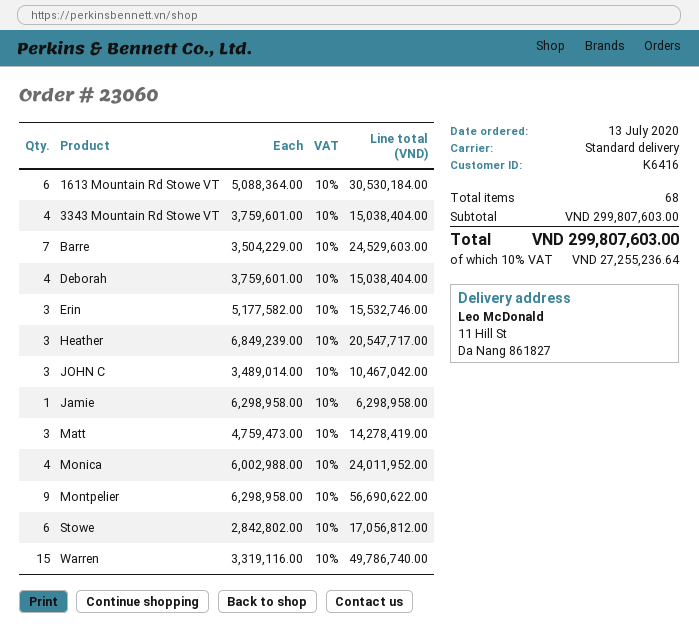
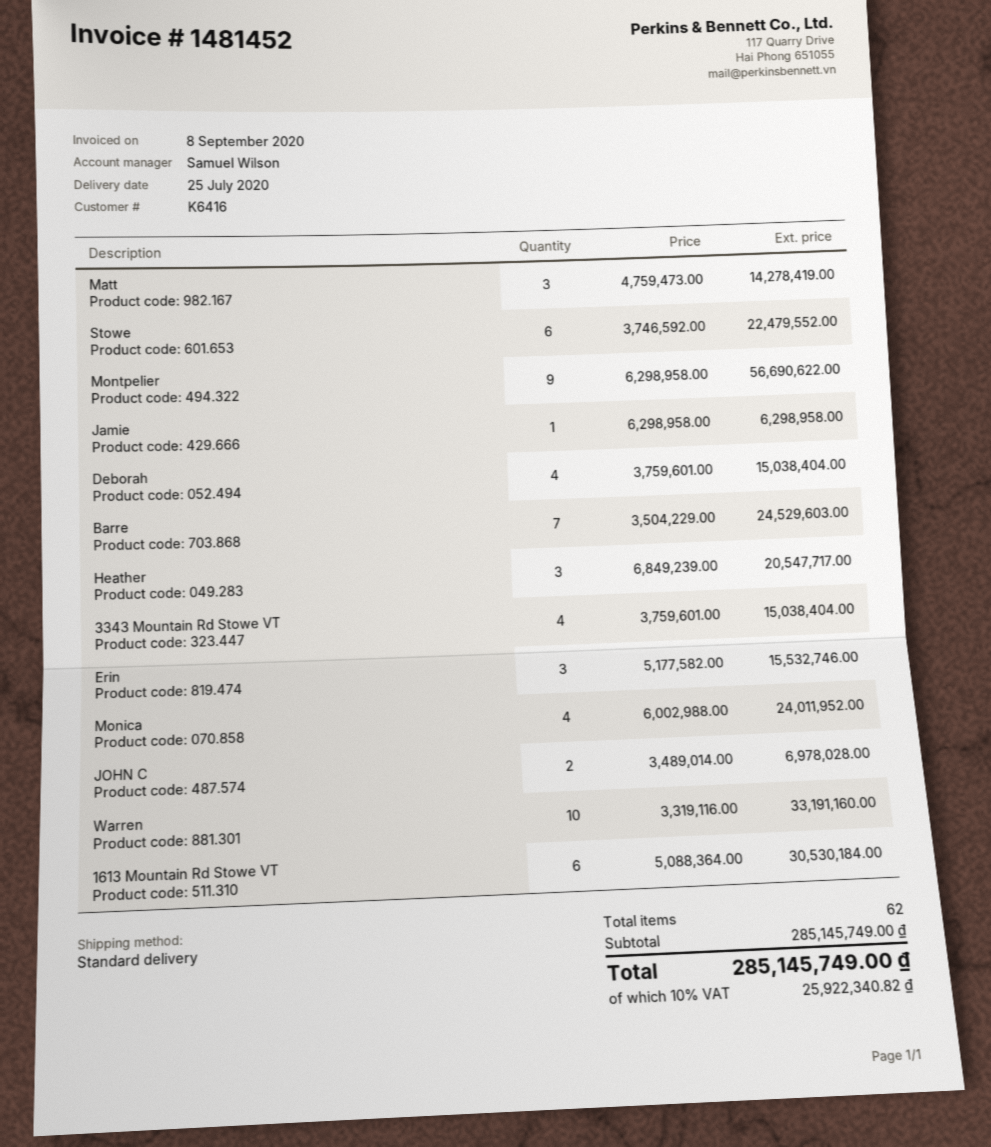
JOHN C: 3 x 3489014.00 = 10467042.00 -> 2 x 3489014.00 = 6978028.00
Stowe: 6 x 2842802.00 = 17056812.00 -> 6 x 3746592.00 = 22479552.00
Warren: 15 x 3319116.00 = 49786740.00 -> 10 x 3319116.00 = 33191160.00
total quantity: 68 -> 62
subtotal: 299807603.00 -> 285145749.00
tax: 10% = 27255236.64 -> 10% = 25922340.82
total: 299807603.00 -> 285145749.00

